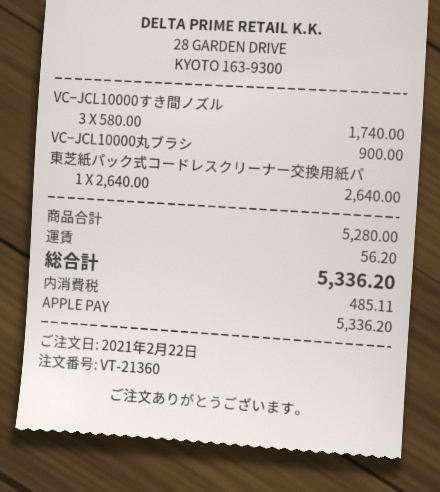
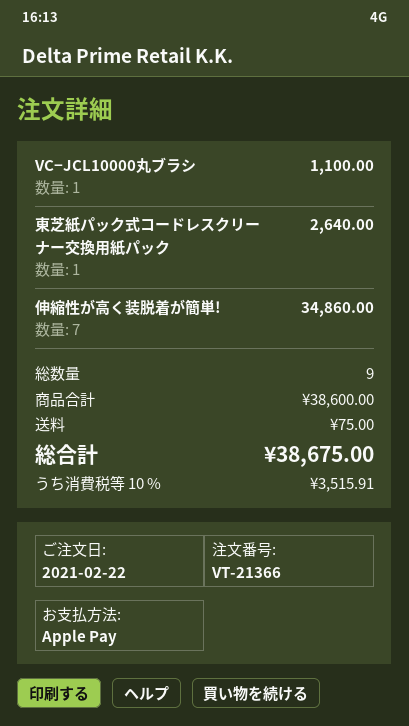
order number: VT-21360 -> VT-21366
VC−JCL10000すき間ノズル: 3 for 1740.00 -> none
VC−JCL10000丸ブラシ: 1 for 900.00 -> 1 for 1100.00
伸縮性が高く装脱着が簡単!: none -> 7 for 34860.00
subtotal: 5280.00 -> 38600.00
shipping: 56.20 -> 75.00
tax: 485.11 -> 3515.91
total: 5336.20 -> 38675.00

